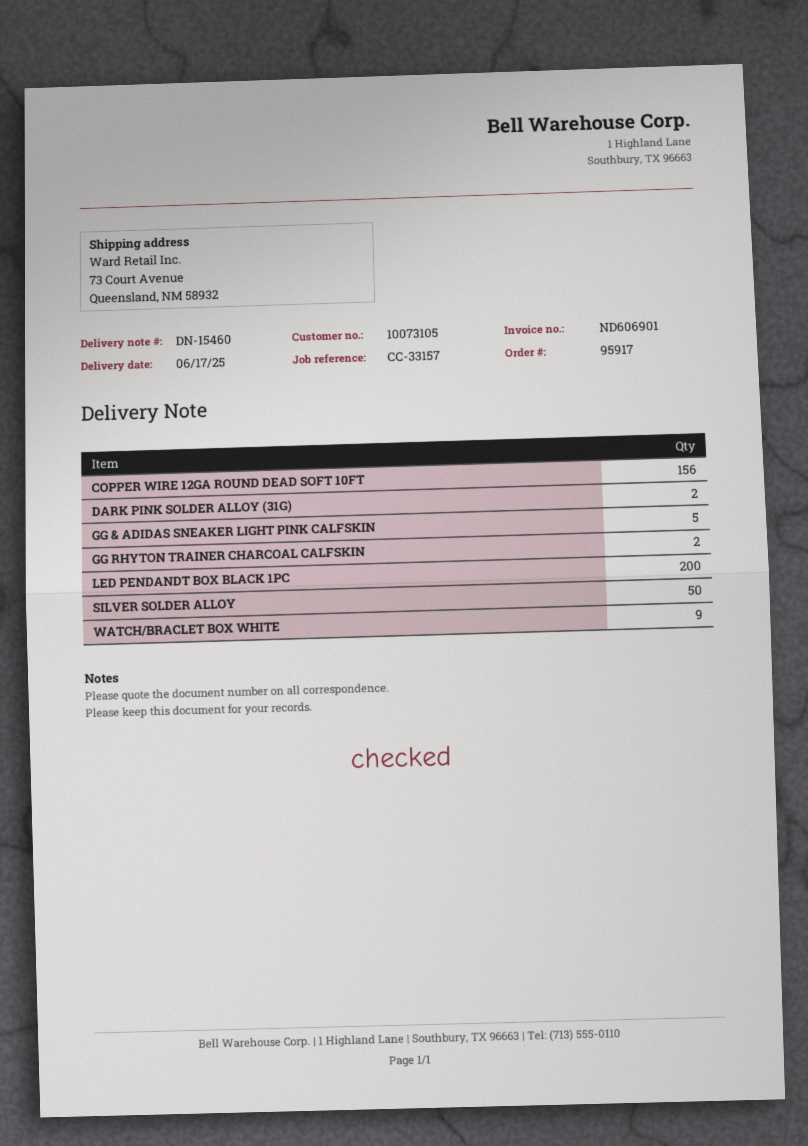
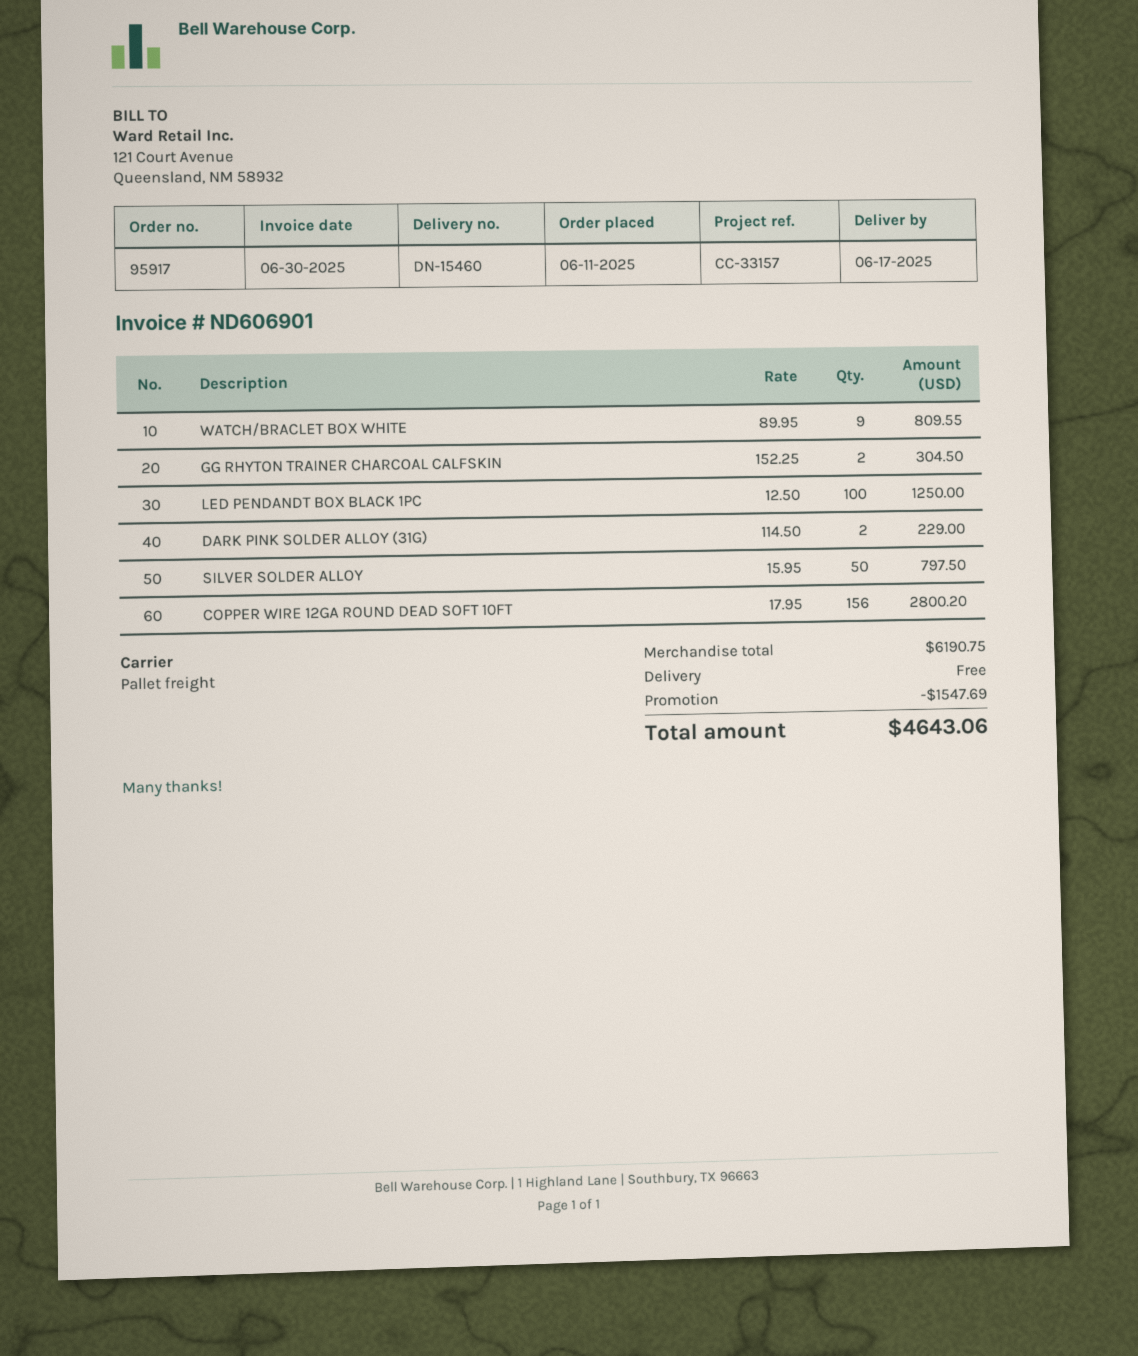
GG & ADIDAS SNEAKER LIGHT PINK CALFSKIN: 5 -> none
LED PENDANDT BOX BLACK 1PC: 200 -> 100

